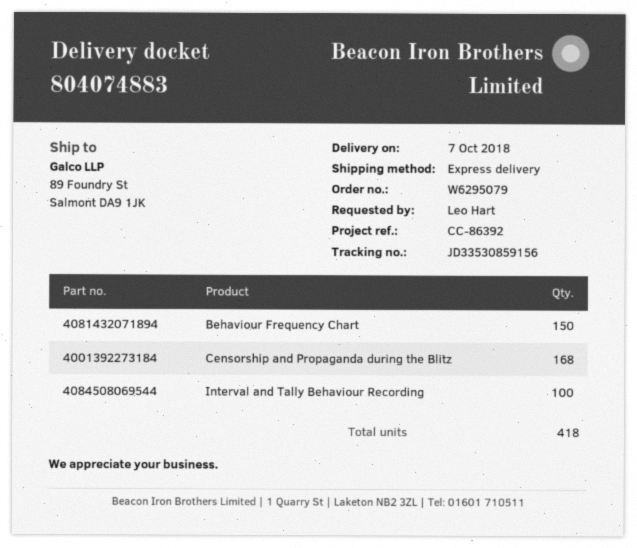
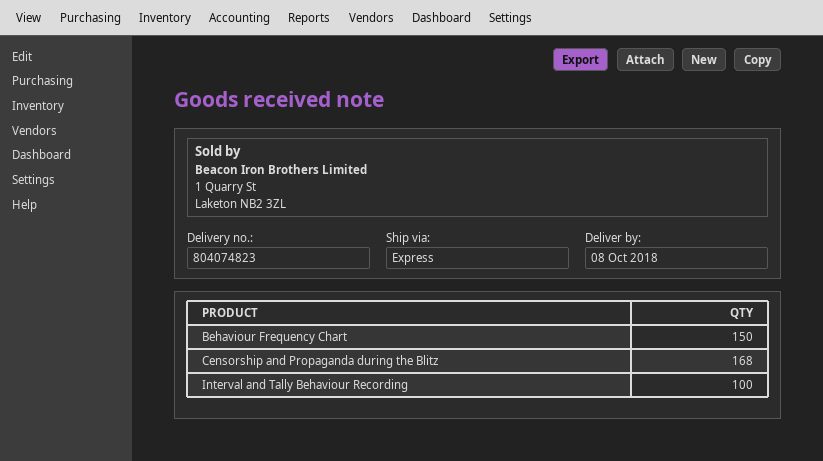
delivery note number: 804074883 -> 804074823
delivery date: 2018-10-07 -> 2018-10-08

